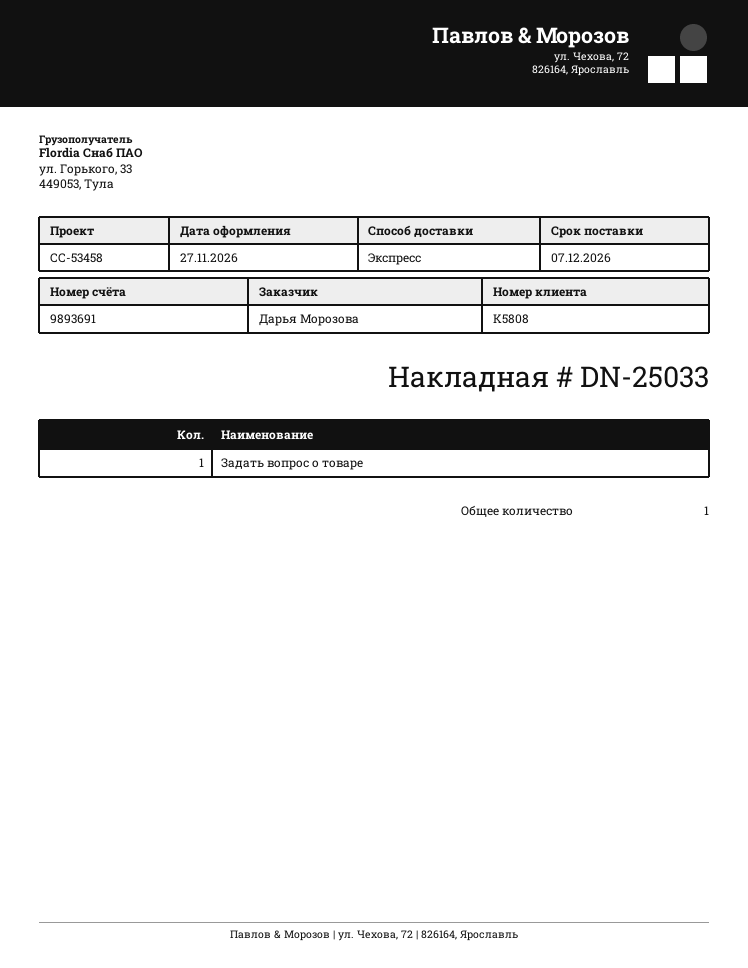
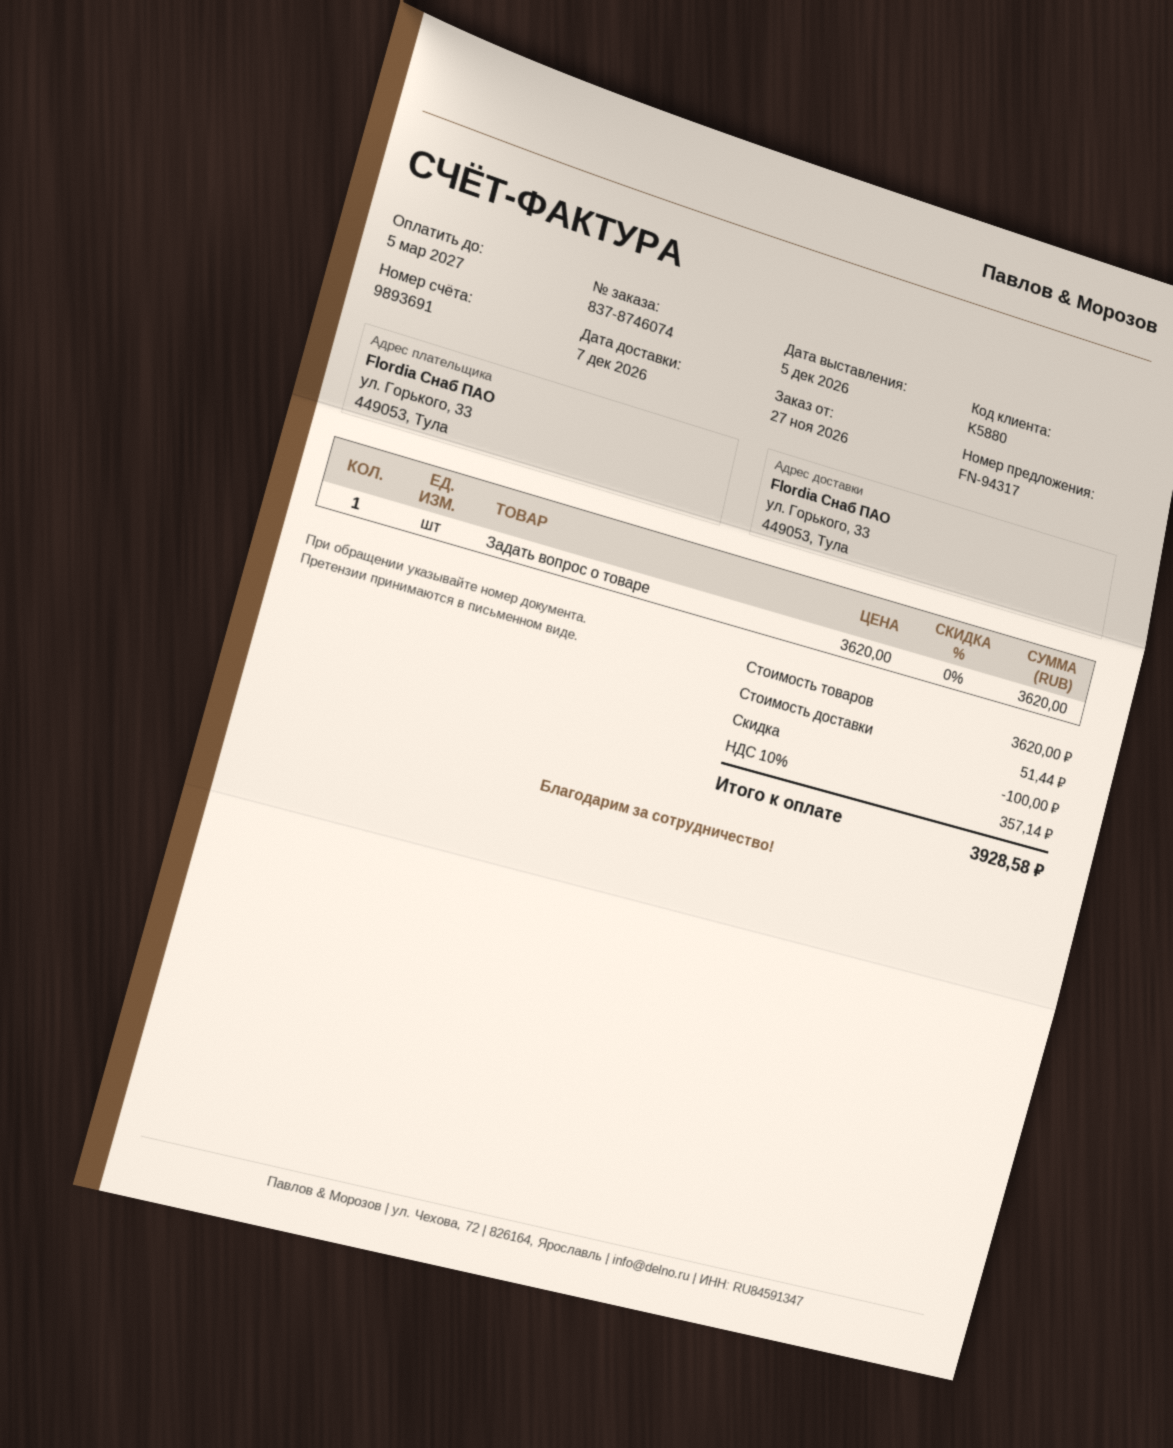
customer number: K5808 -> K5880

